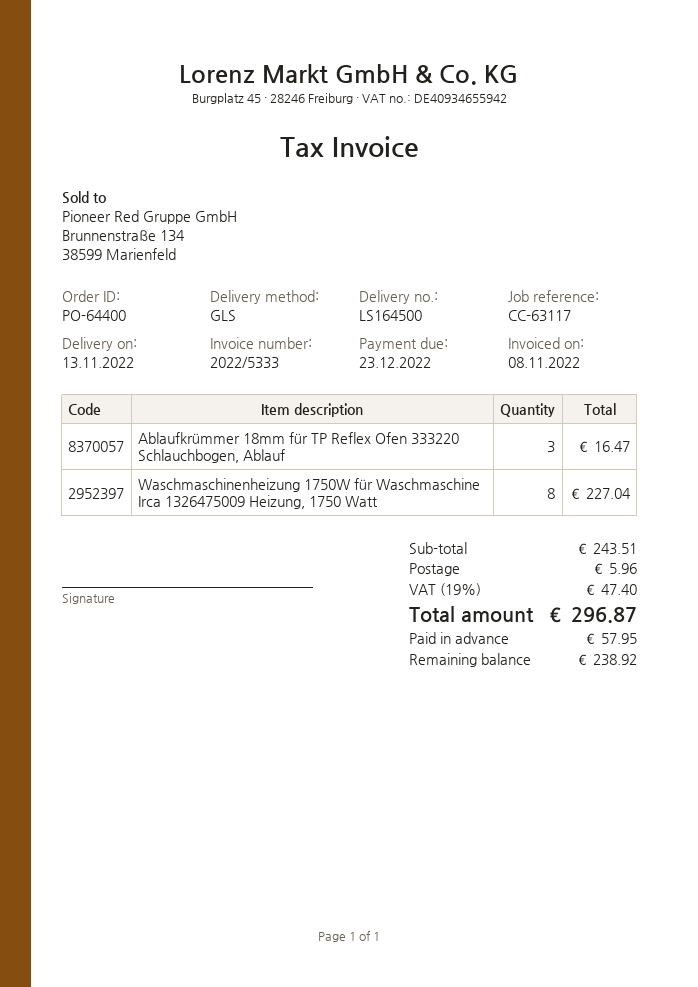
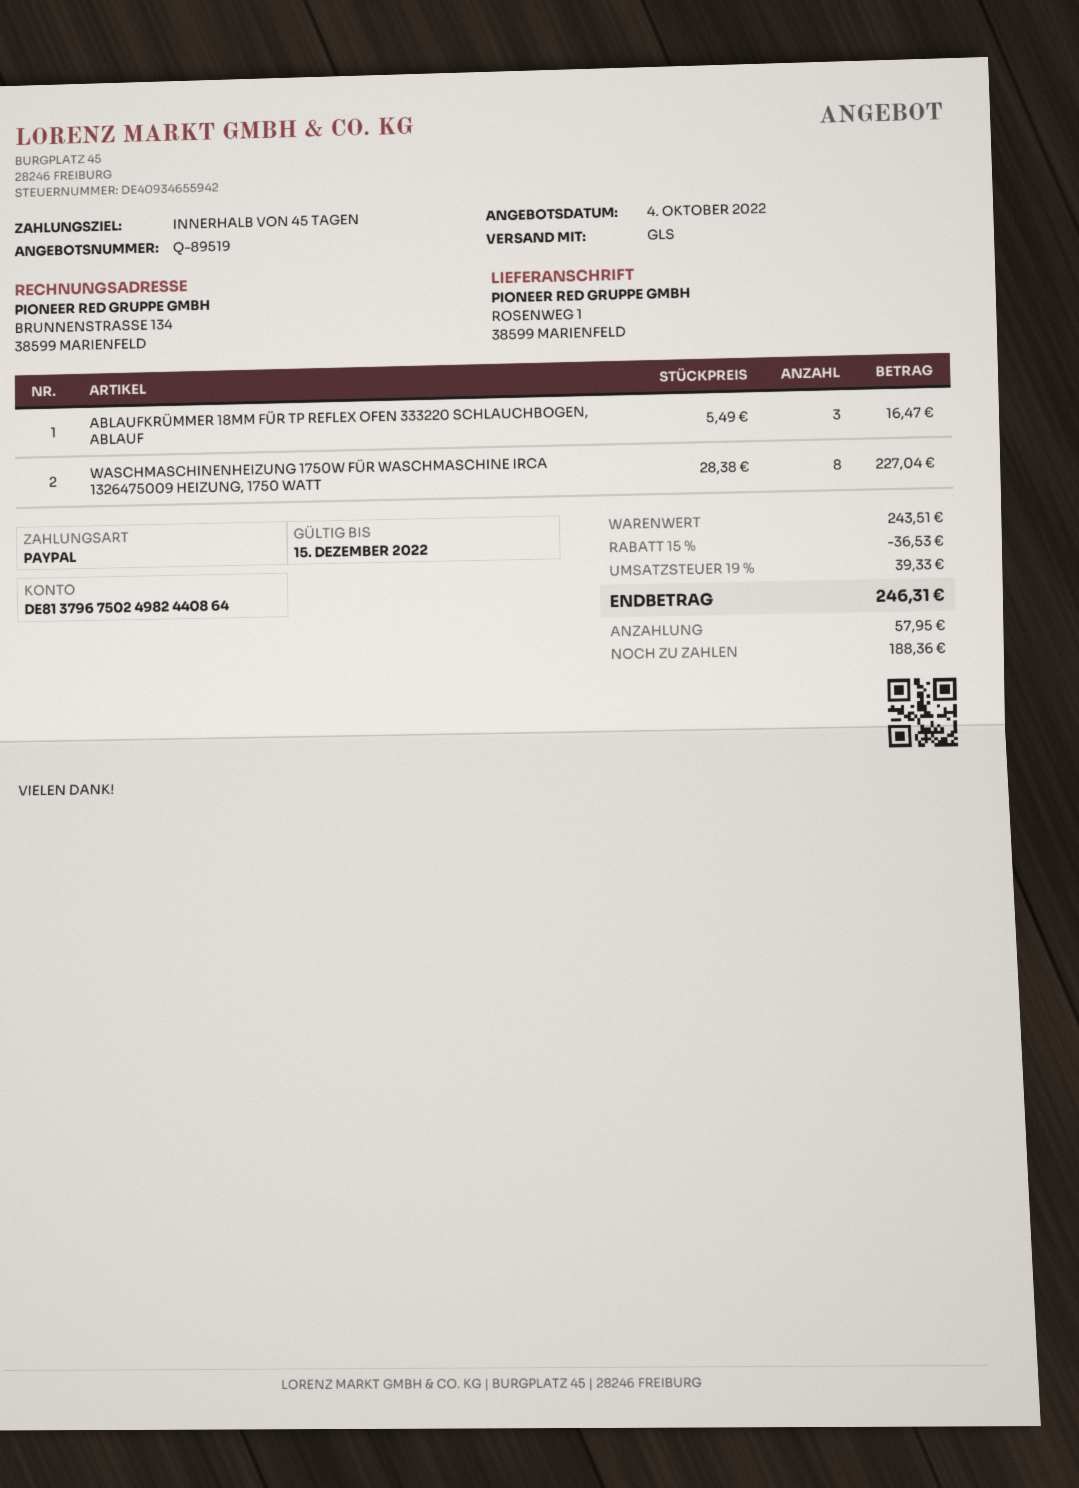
discount: none -> 15% = 36.53
shipping: 5.96 -> none
tax: 19% = 47.40 -> 19% = 39.33
total: 296.87 -> 246.31
balance: 238.92 -> 188.36

